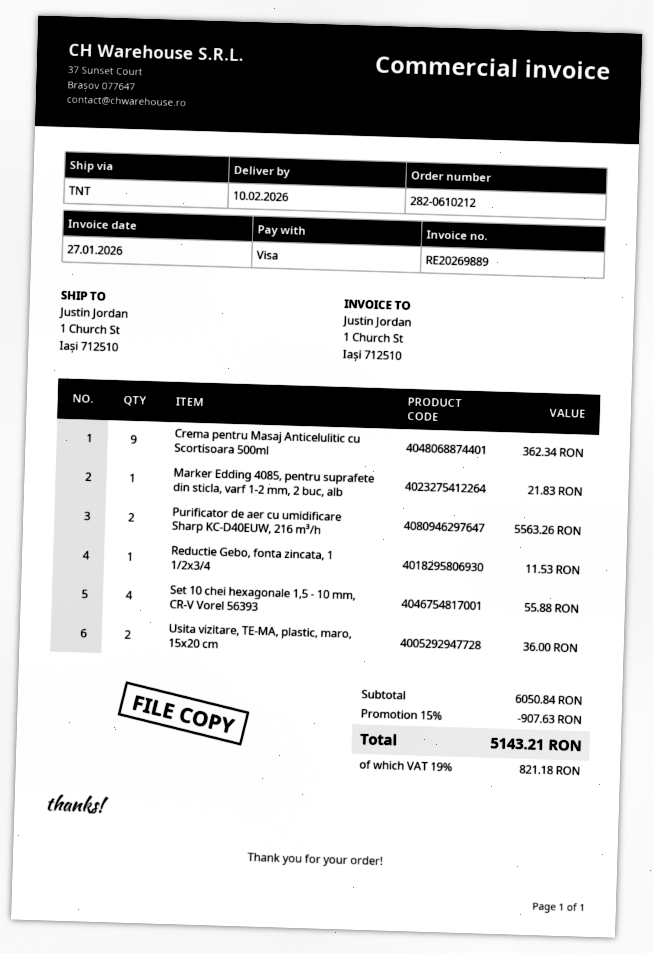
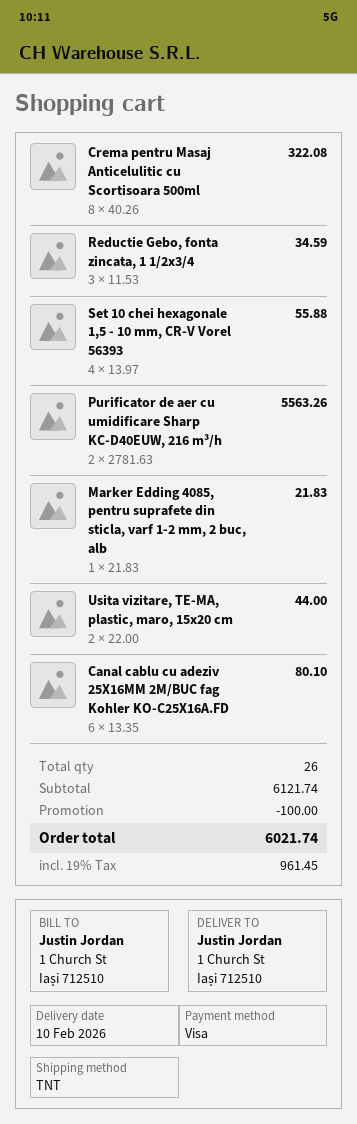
Crema pentru Masaj Anticelulitic cu Scortisoara 500ml: 9 for 362.34 -> 8 for 322.08
Reductie Gebo, fonta zincata, 1 1/2x3/4: 1 for 11.53 -> 3 for 34.59
Usita vizitare, TE-MA, plastic, maro, 15x20 cm: 2 for 36.00 -> 2 for 44.00
Canal cablu cu adeziv 25X16MM 2M/BUC fag Kohler KO-C25X16A.FD: none -> 6 for 80.10
subtotal: 6050.84 -> 6121.74
discount: 907.63 -> 100.00
tax: 19% = 821.18 -> 19% = 961.45
total: 5143.21 -> 6021.74

